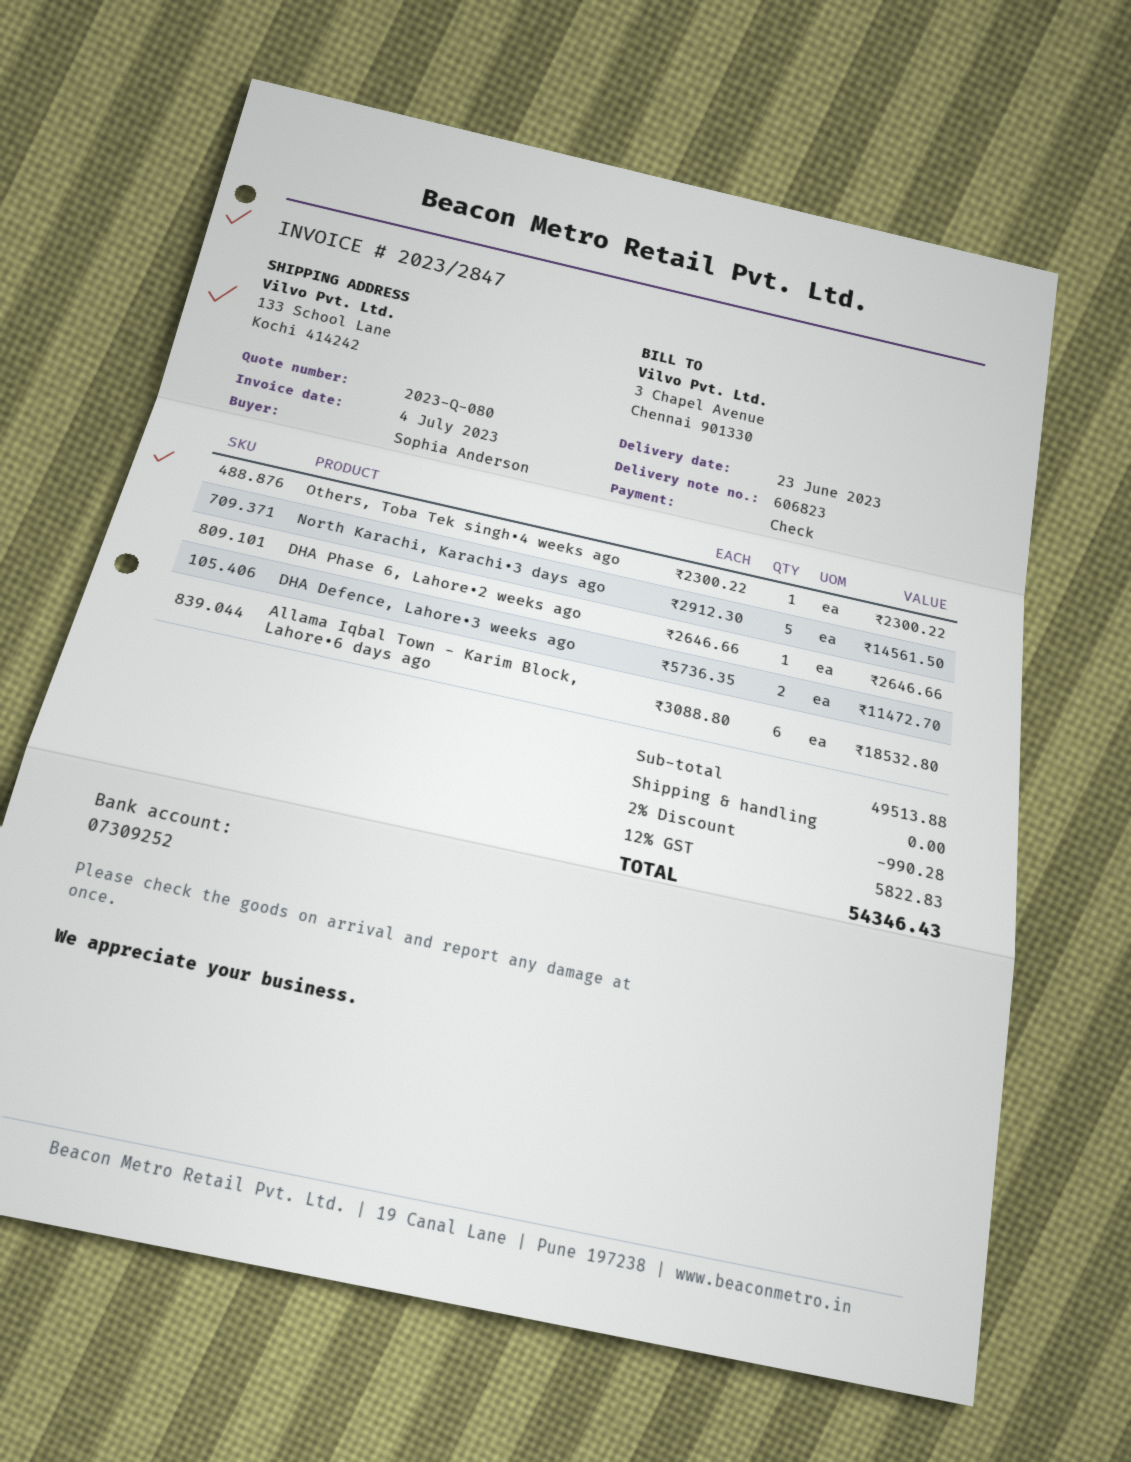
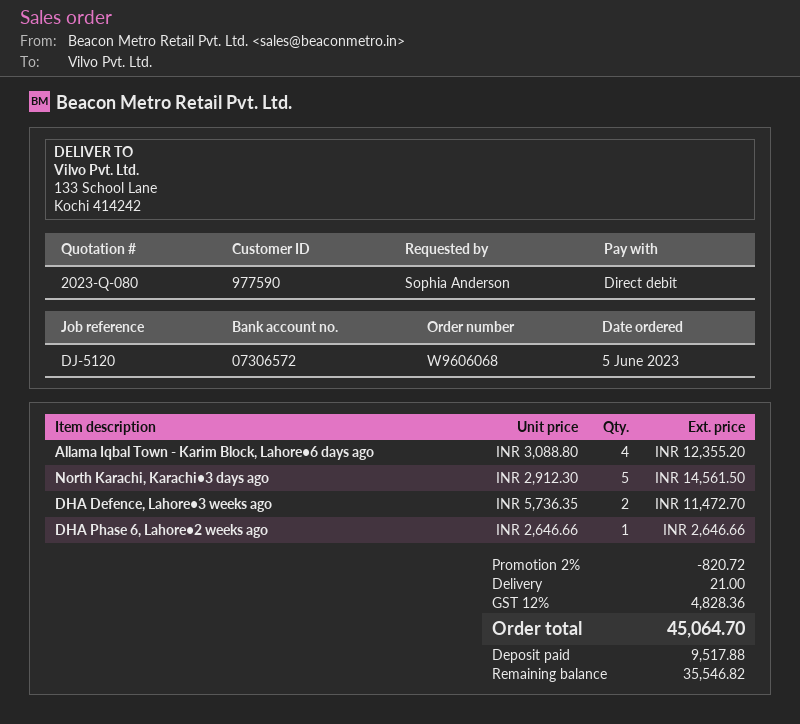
payment method: cheque -> direct debit
bank account: 07309252 -> 07306572
Others, Toba Tek singh•4 weeks ago: 1 x 2300.22 = 2300.22 -> none
Allama Iqbal Town - Karim Block, Lahore•6 days ago: 6 x 3088.80 = 18532.80 -> 4 x 3088.80 = 12355.20
discount: 2% = 990.28 -> 2% = 820.72
shipping: 0.00 -> 21.00
tax: 12% = 5822.83 -> 12% = 4828.36
total: 54346.43 -> 45064.70

